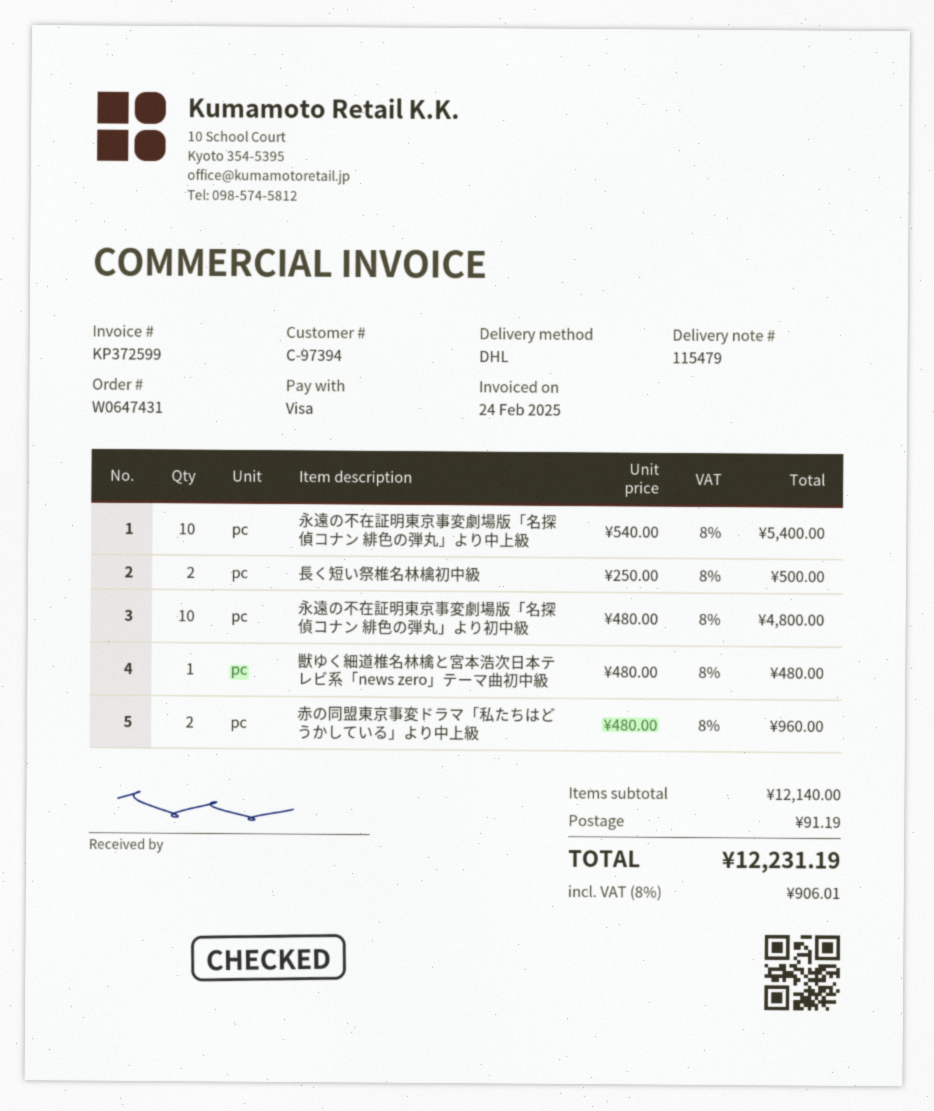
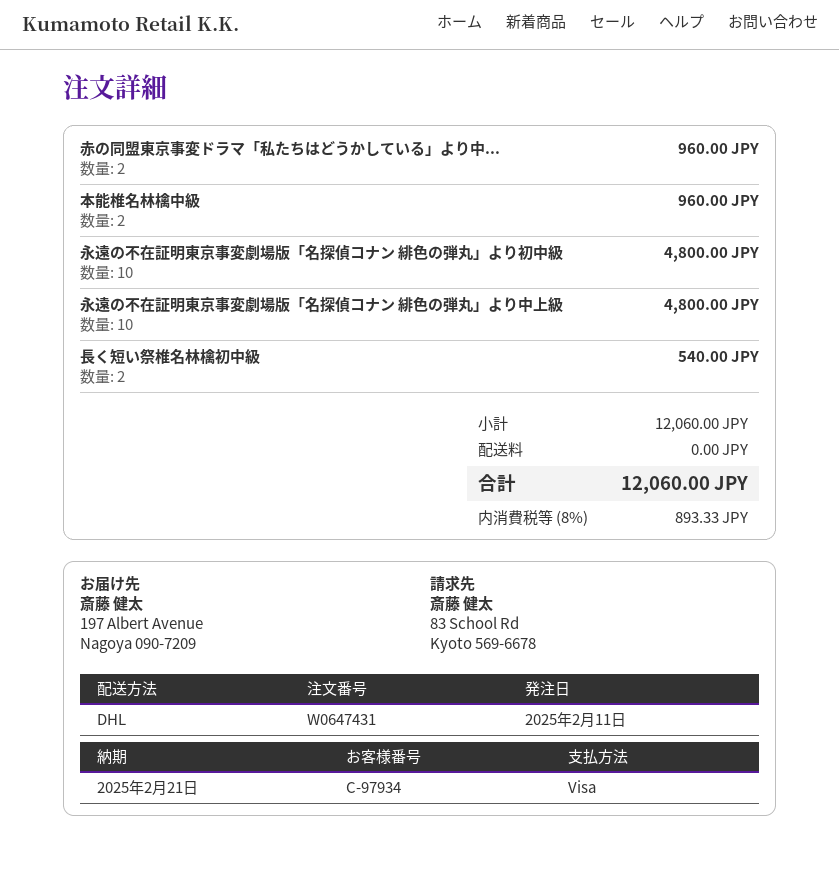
customer number: C-97394 -> C-97934
永遠の不在証明東京事変劇場版「名探偵コナン 緋色の弾丸」より中上級: 10 for 5400.00 -> 10 for 4800.00
長く短い祭椎名林檎初中級: 2 for 500.00 -> 2 for 540.00
獣ゆく細道椎名林檎と宮本浩次日本テレビ系「news zero」テーマ曲初中級: 1 for 480.00 -> none
本能椎名林檎中級: none -> 2 for 960.00
subtotal: 12140.00 -> 12060.00
shipping: 91.19 -> 0.00
tax: 8% = 906.01 -> 8% = 893.33
total: 12231.19 -> 12060.00

